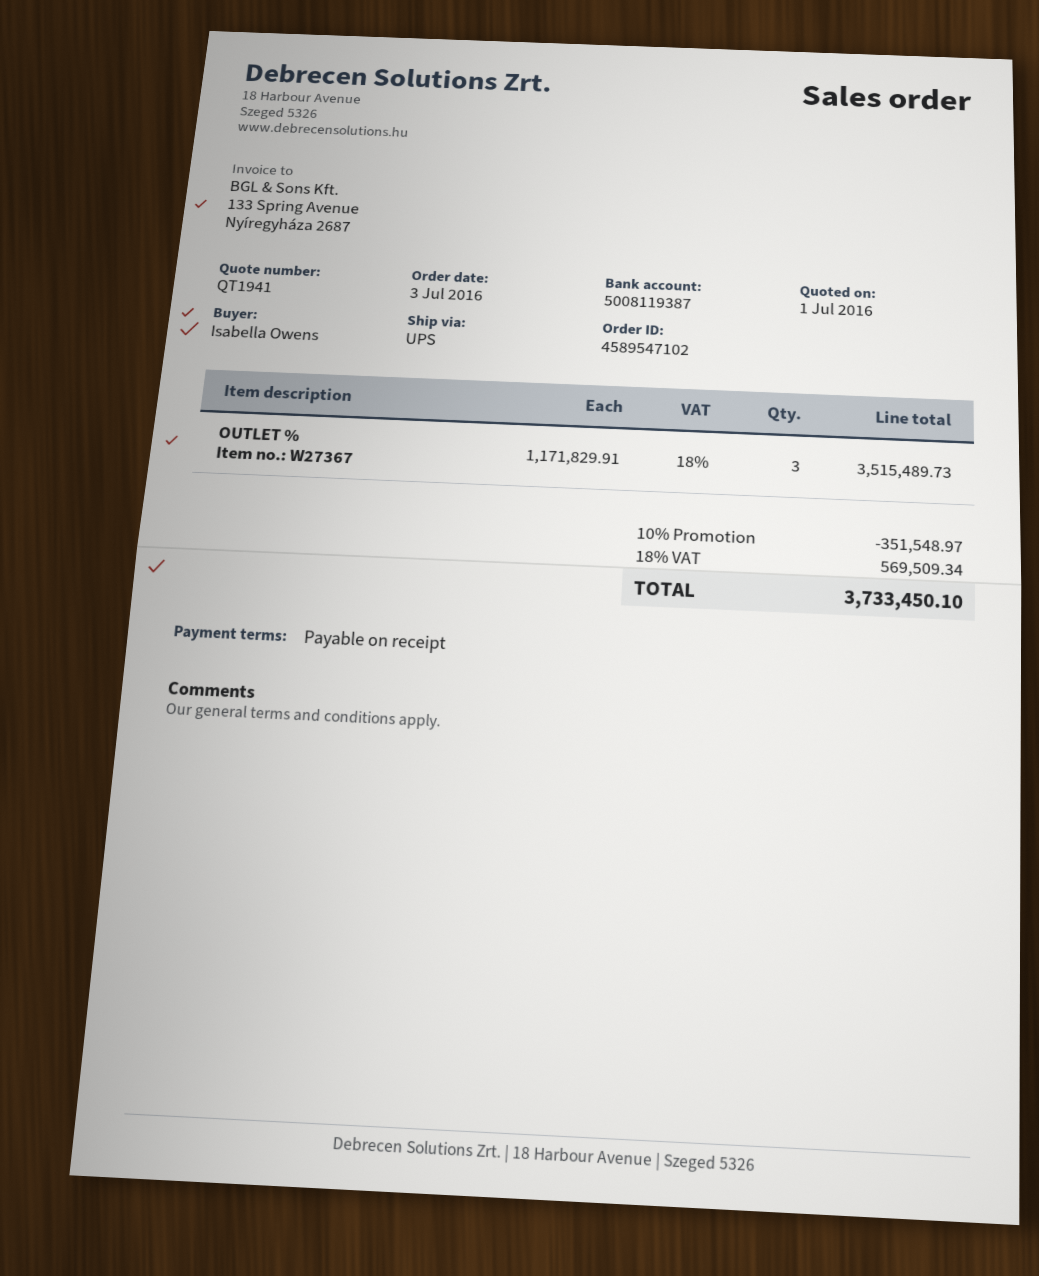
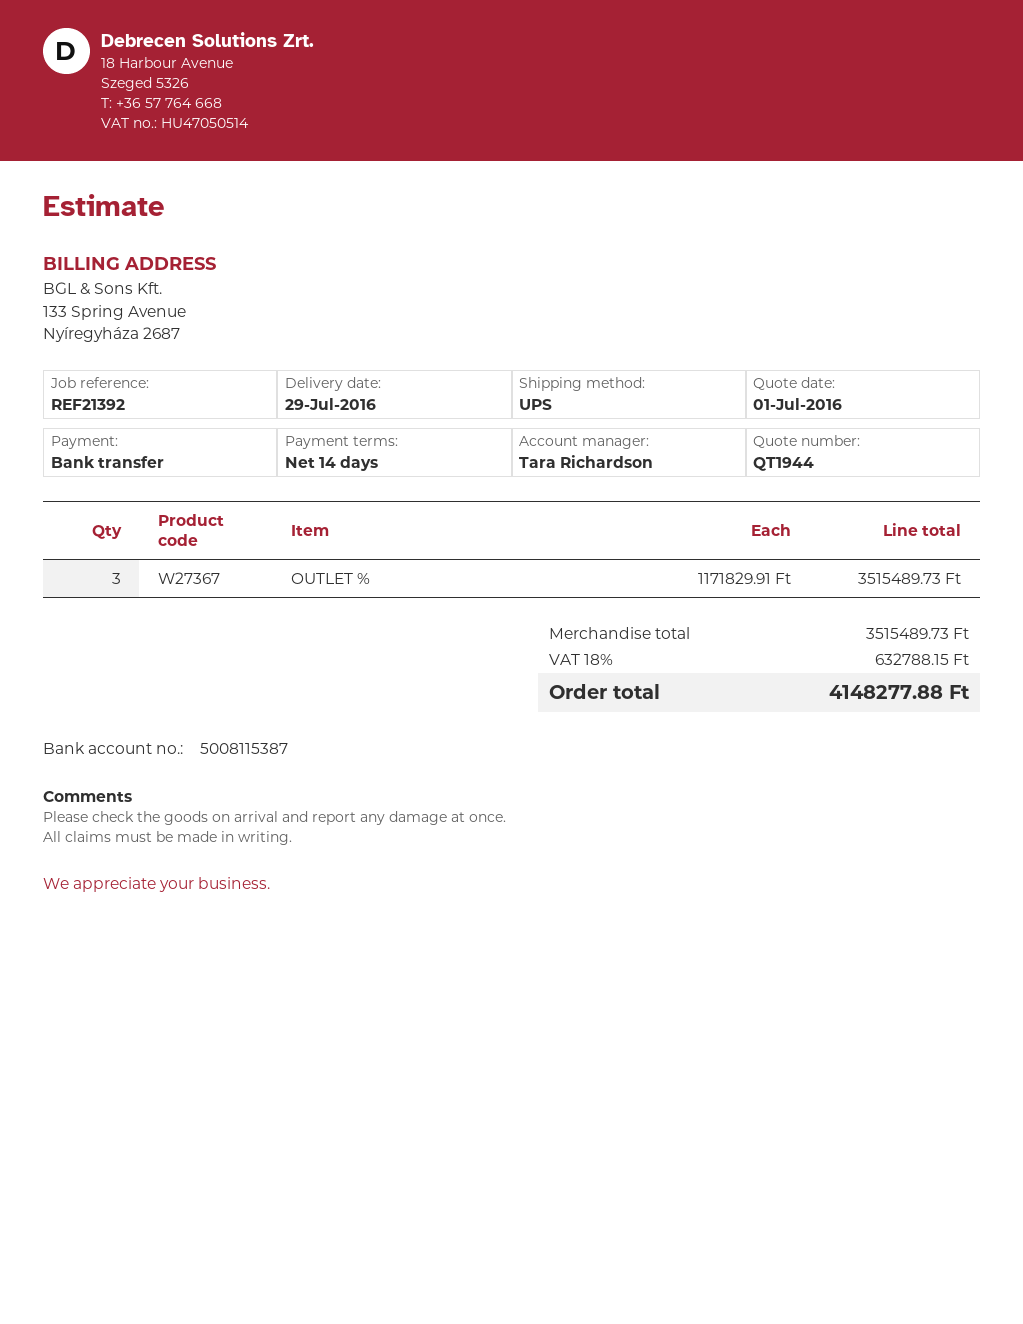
quote number: QT1941 -> QT1944
payment terms: on receipt -> 14 days
bank account: 5008119387 -> 5008115387
discount: 10% = 351548.97 -> none
tax: 18% = 569509.34 -> 18% = 632788.15
total: 3733450.10 -> 4148277.88

